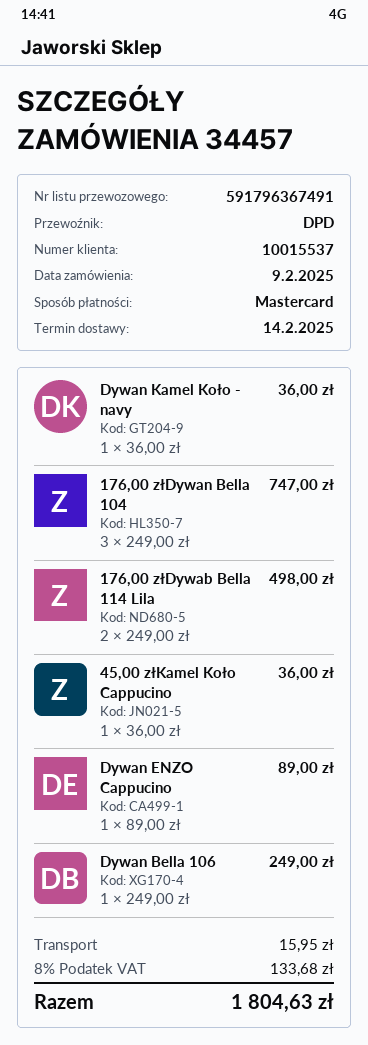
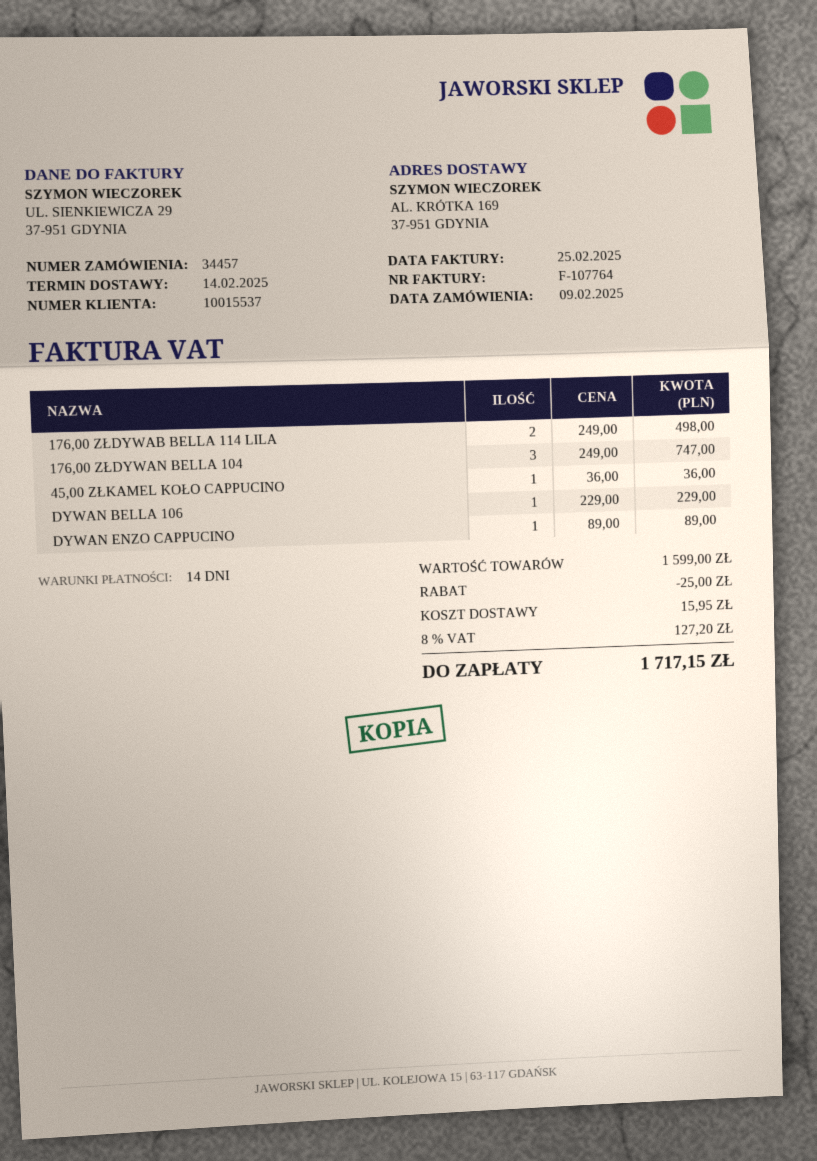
Dywan Kamel Koło - navy: 1 x 36.00 = 36.00 -> none
Dywan Bella 106: 1 x 249.00 = 249.00 -> 1 x 229.00 = 229.00
discount: none -> 25.00
tax: 8% = 133.68 -> 8% = 127.20
total: 1804.63 -> 1717.15

